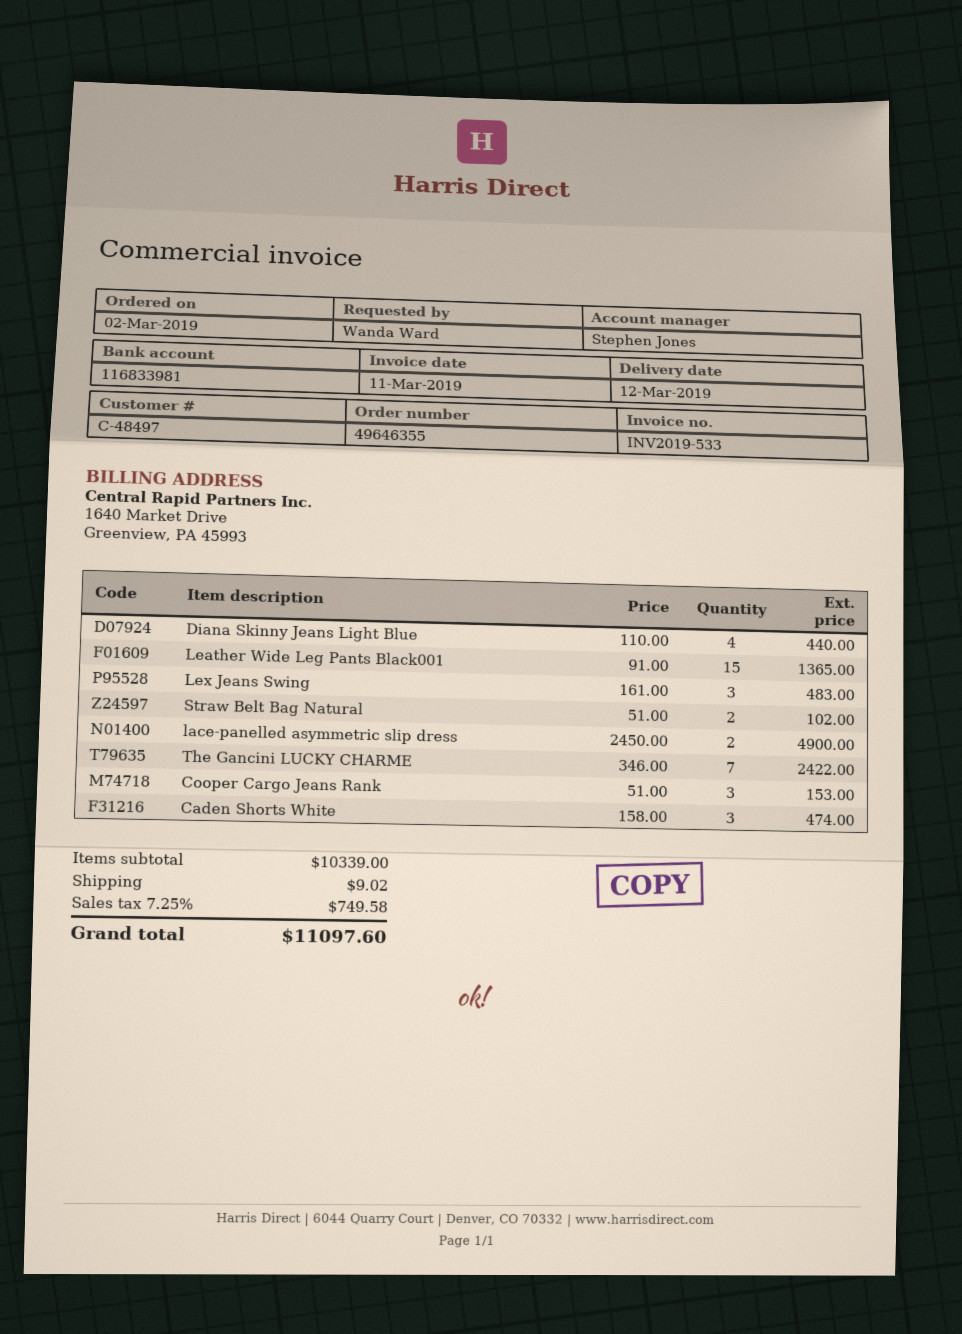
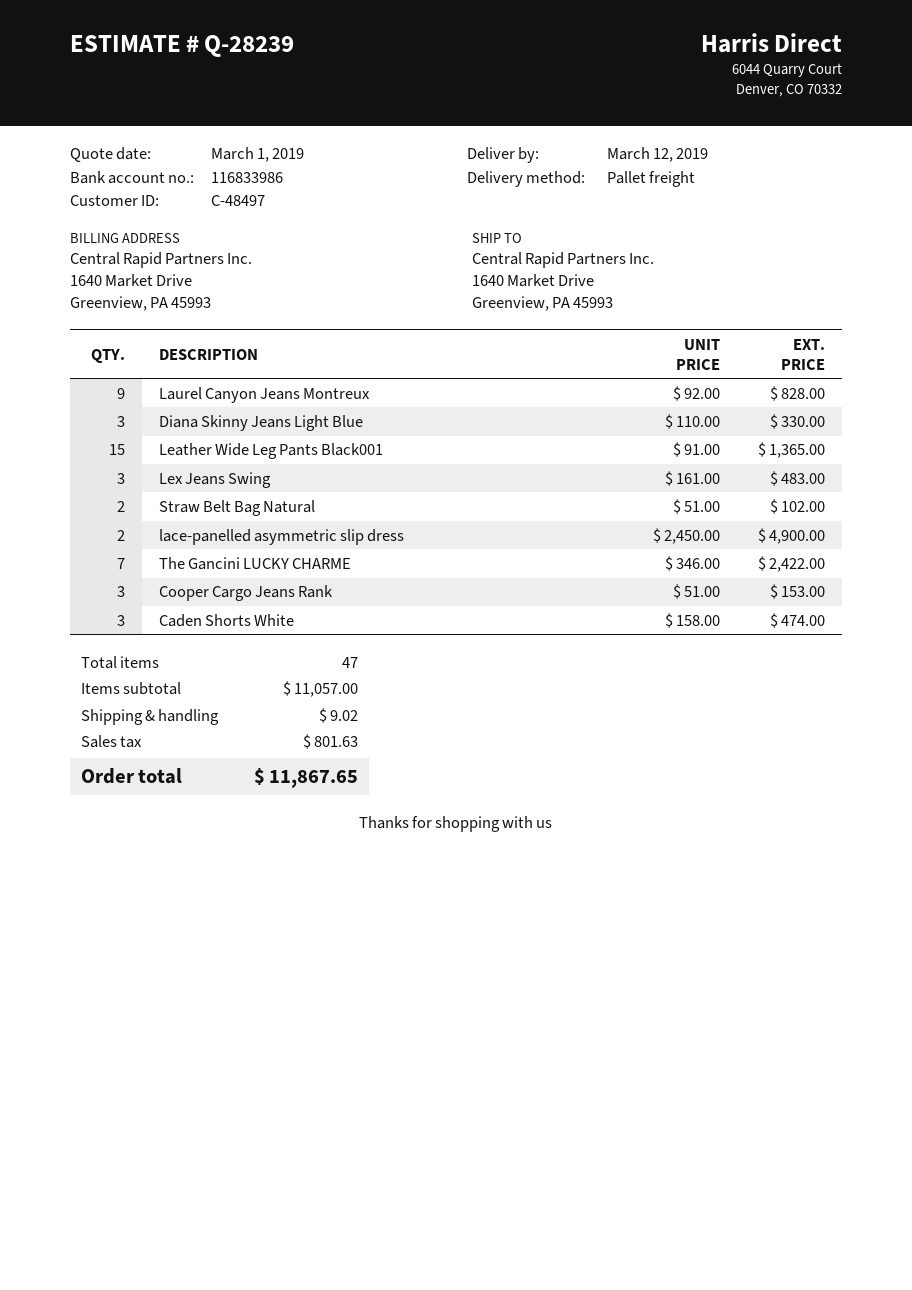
bank account: 116833981 -> 116833986
Diana Skinny Jeans Light Blue: 4 x 110.00 = 440.00 -> 3 x 110.00 = 330.00
Laurel Canyon Jeans Montreux: none -> 9 x 92.00 = 828.00
subtotal: 10339.00 -> 11057.00
tax: 749.58 -> 801.63
total: 11097.60 -> 11867.65

